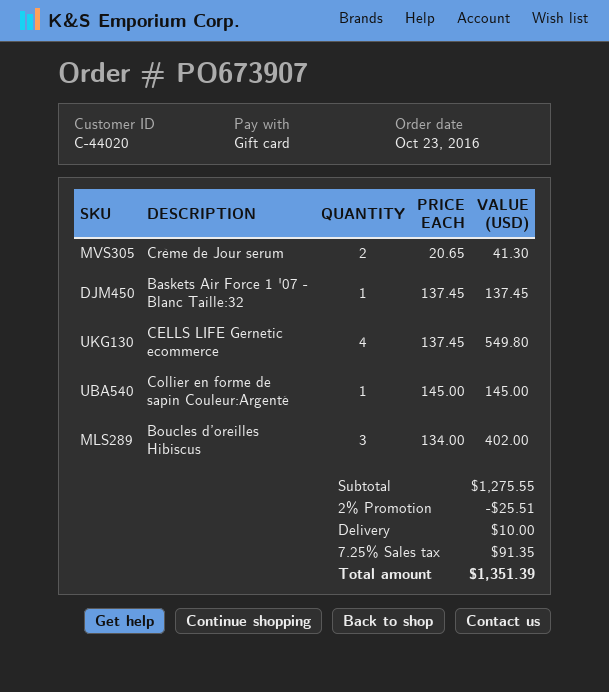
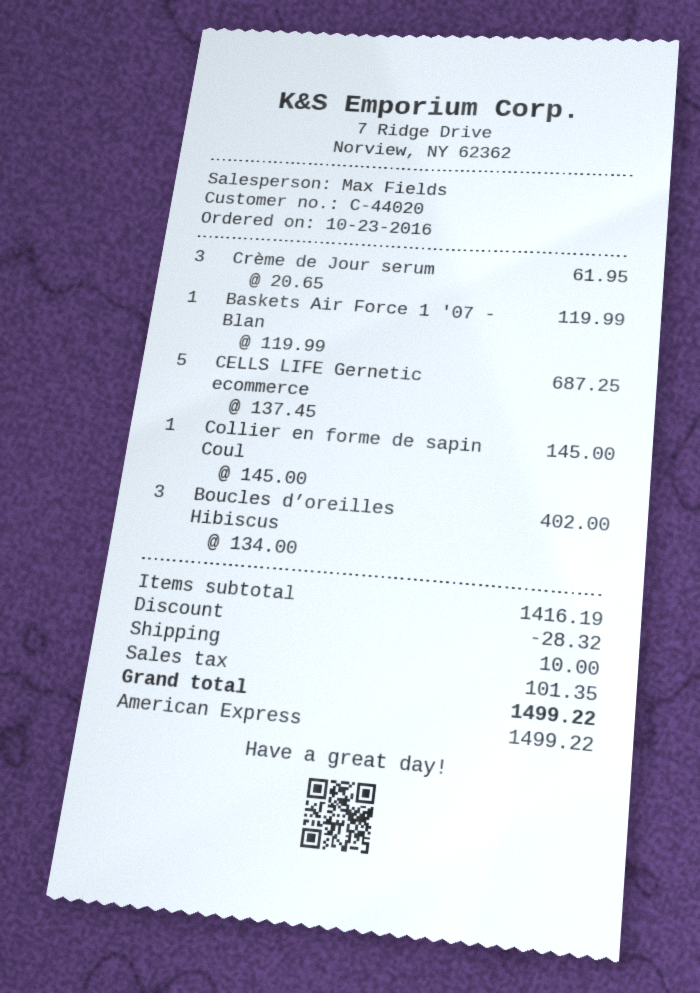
payment method: gift card -> American Express
Crème de Jour serum: 2 x 20.65 = 41.30 -> 3 x 20.65 = 61.95
Baskets Air Force 1 '07 - Blanc Taille:32: 1 x 137.45 = 137.45 -> 1 x 119.99 = 119.99
CELLS LIFE Gernetic ecommerce: 4 x 137.45 = 549.80 -> 5 x 137.45 = 687.25
subtotal: 1275.55 -> 1416.19
discount: 25.51 -> 28.32
tax: 91.35 -> 101.35
total: 1351.39 -> 1499.22

